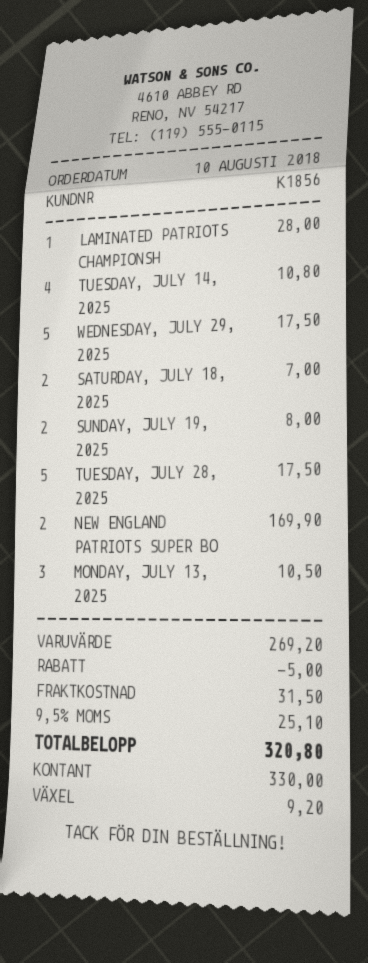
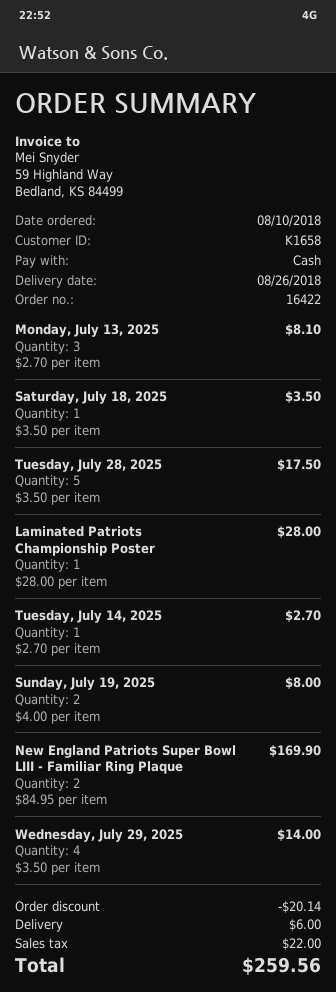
customer number: K1856 -> K1658
TUESDAY, JULY 14, 2025: 4 for 10.80 -> 1 for 2.70
WEDNESDAY, JULY 29, 2025: 5 for 17.50 -> 4 for 14.00
SATURDAY, JULY 18, 2025: 2 for 7.00 -> 1 for 3.50
MONDAY, JULY 13, 2025: 3 for 10.50 -> 3 for 8.10
discount: 5.00 -> 20.14
shipping: 31.50 -> 6.00
tax: 25.10 -> 22.00
total: 320.80 -> 259.56

